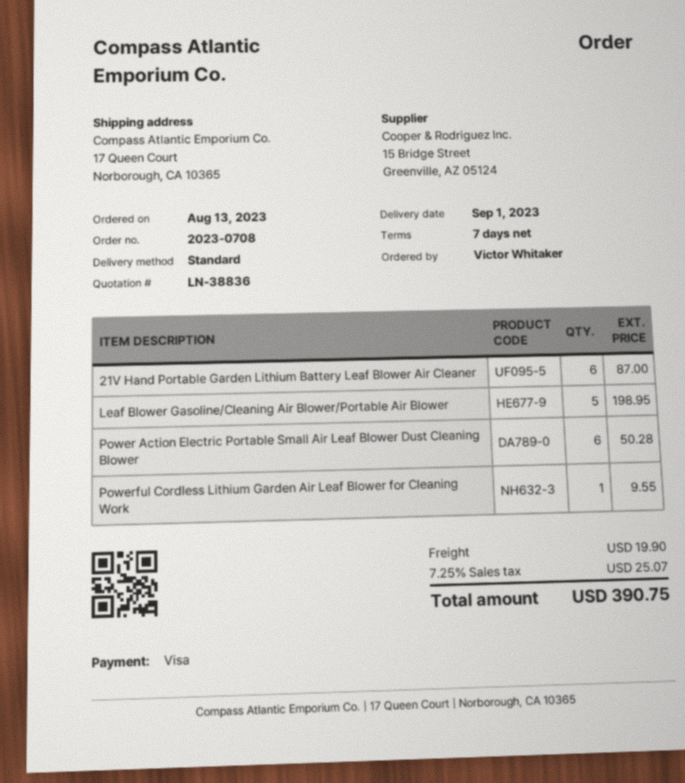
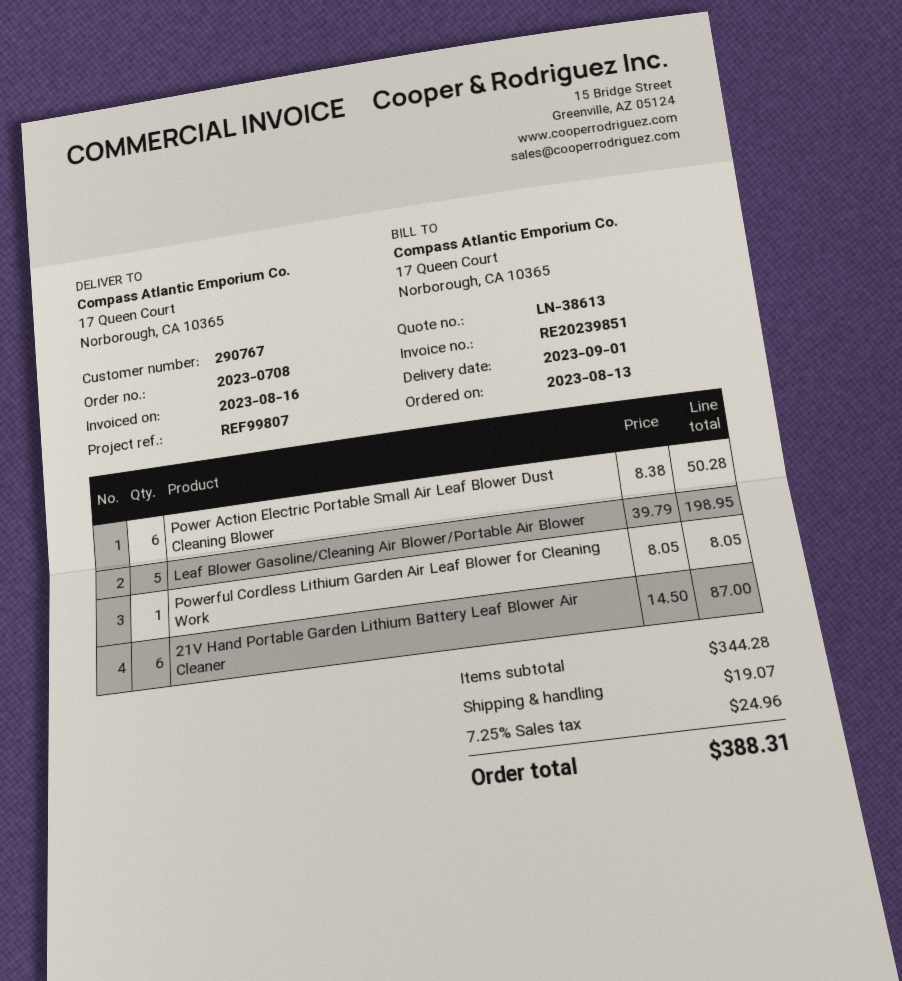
quote number: LN-38836 -> LN-38613
Powerful Cordless Lithium Garden Air Leaf Blower for Cleaning Work: 1 for 9.55 -> 1 for 8.05
shipping: 19.90 -> 19.07
tax: 7.25% = 25.07 -> 7.25% = 24.96
total: 390.75 -> 388.31

